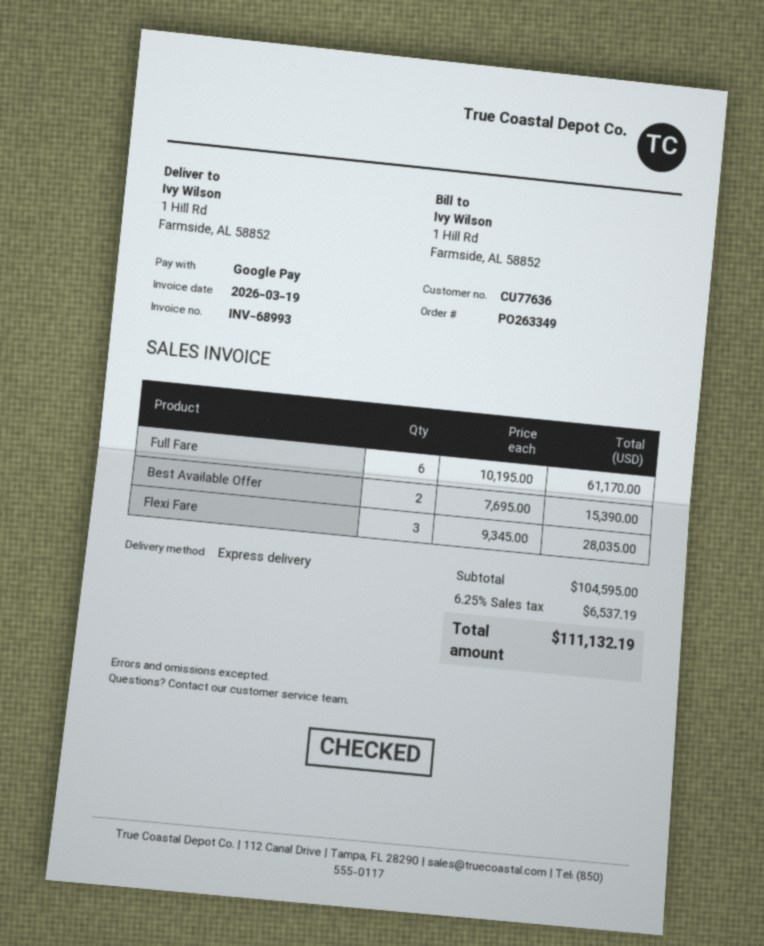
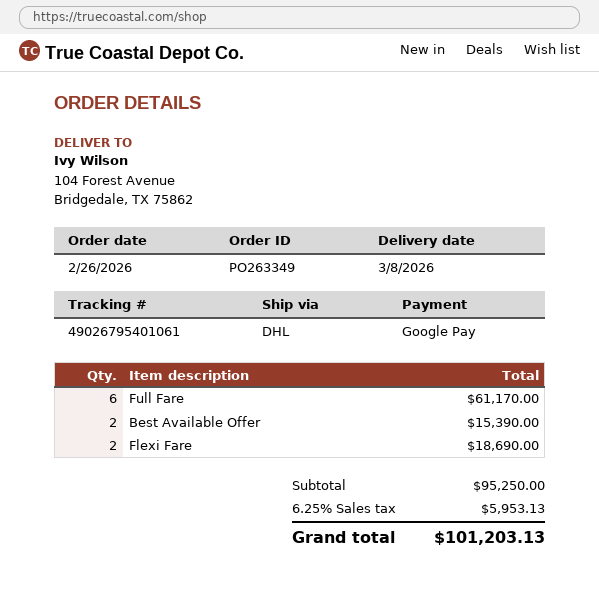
shipping method: express -> DHL
ship to: 1 Hill Rd, Farmside, AL 58852 -> 104 Forest Avenue, Bridgedale, TX 75862
Flexi Fare: 3 for 28035.00 -> 2 for 18690.00
subtotal: 104595.00 -> 95250.00
tax: 6.25% = 6537.19 -> 6.25% = 5953.13
total: 111132.19 -> 101203.13

